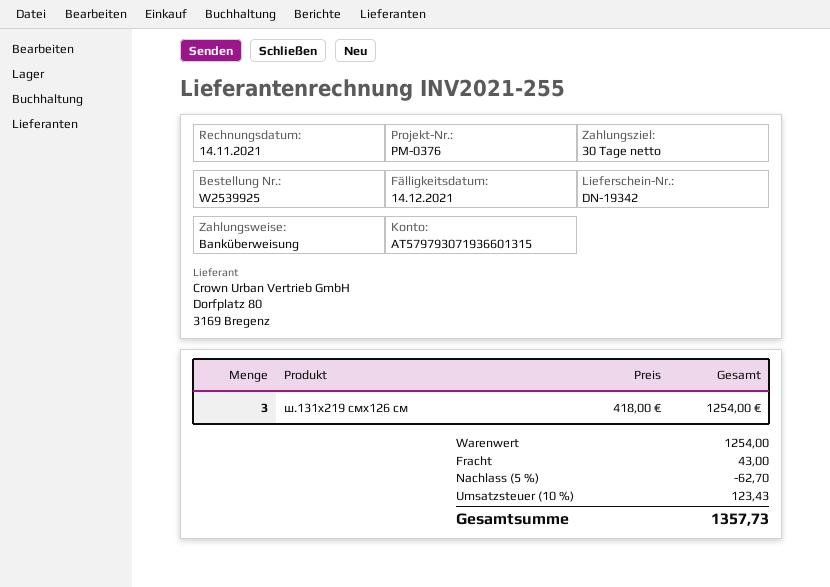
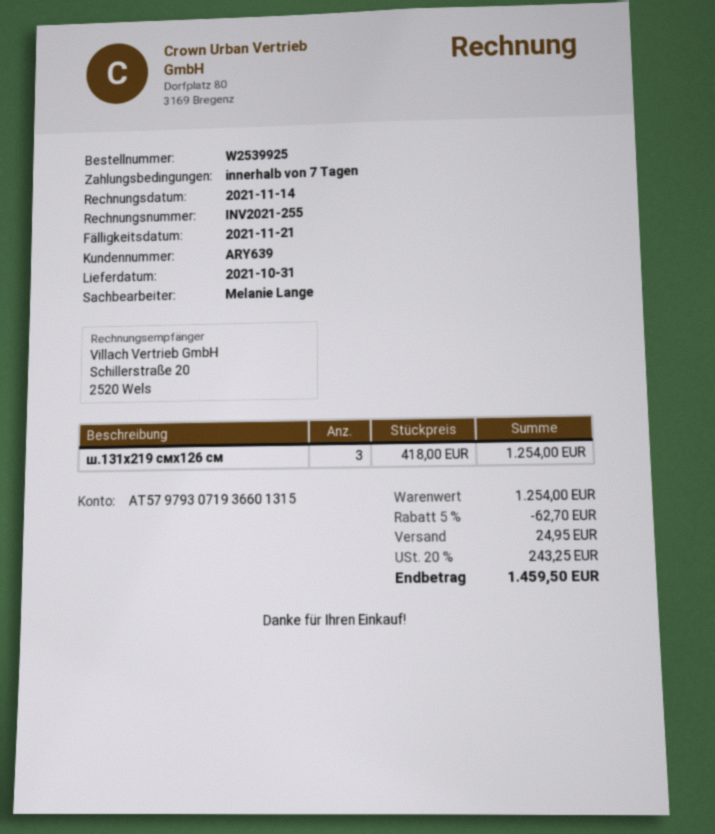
payment terms: 30 days -> 7 days
due date: 2021-12-14 -> 2021-11-21
shipping: 43.00 -> 24.95
tax: 10% = 123.43 -> 20% = 243.25
total: 1357.73 -> 1459.50

